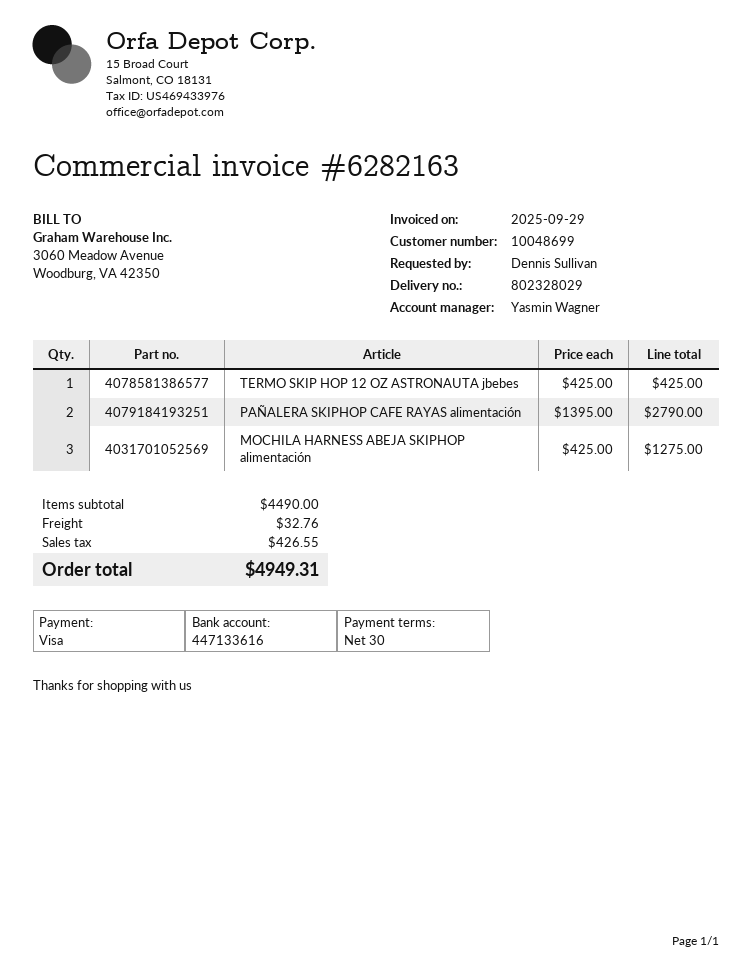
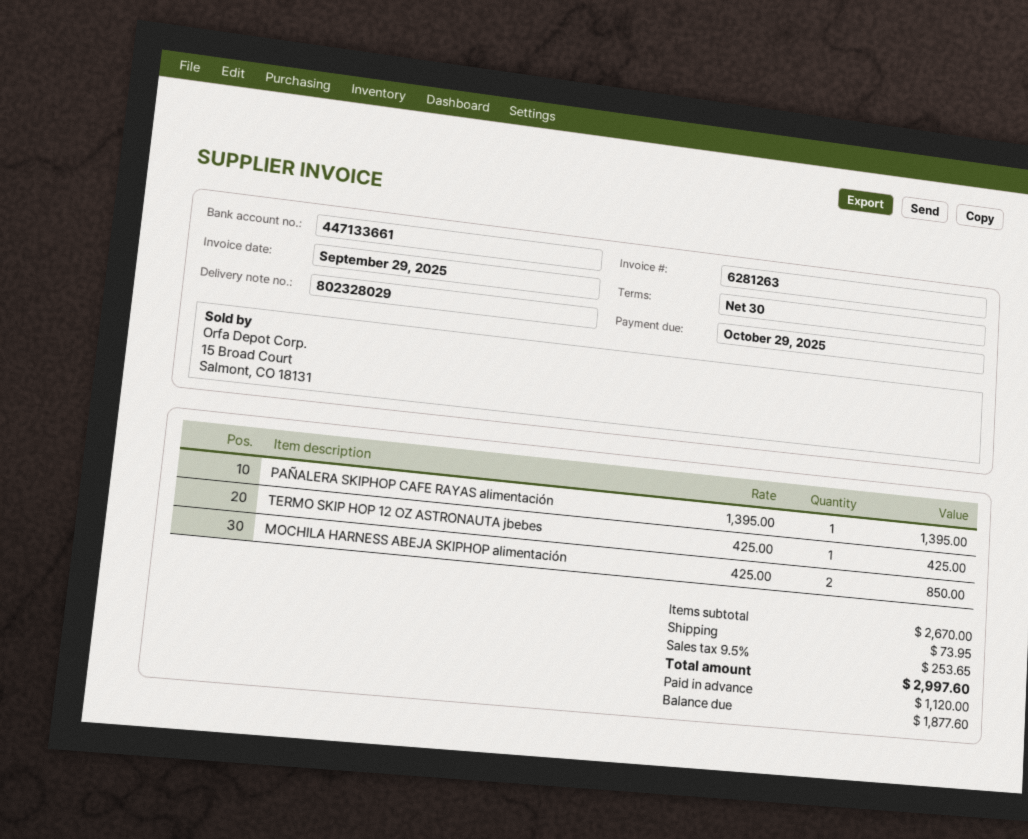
invoice number: 6282163 -> 6281263
bank account: 447133616 -> 447133661
PAÑALERA SKIPHOP CAFE RAYAS alimentación: 2 x 1395.00 = 2790.00 -> 1 x 1395.00 = 1395.00
MOCHILA HARNESS ABEJA SKIPHOP alimentación: 3 x 425.00 = 1275.00 -> 2 x 425.00 = 850.00
subtotal: 4490.00 -> 2670.00
shipping: 32.76 -> 73.95
tax: 426.55 -> 253.65
total: 4949.31 -> 2997.60

